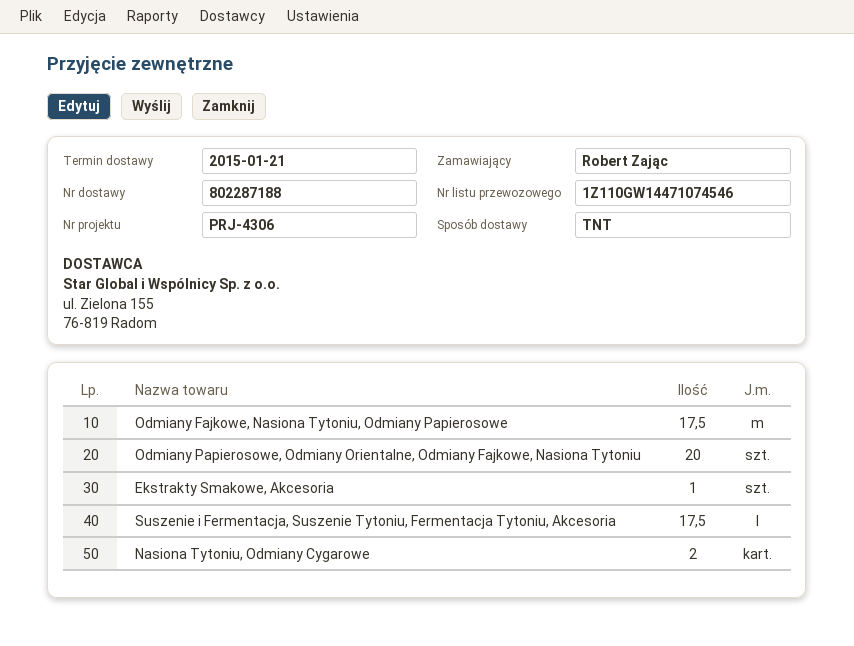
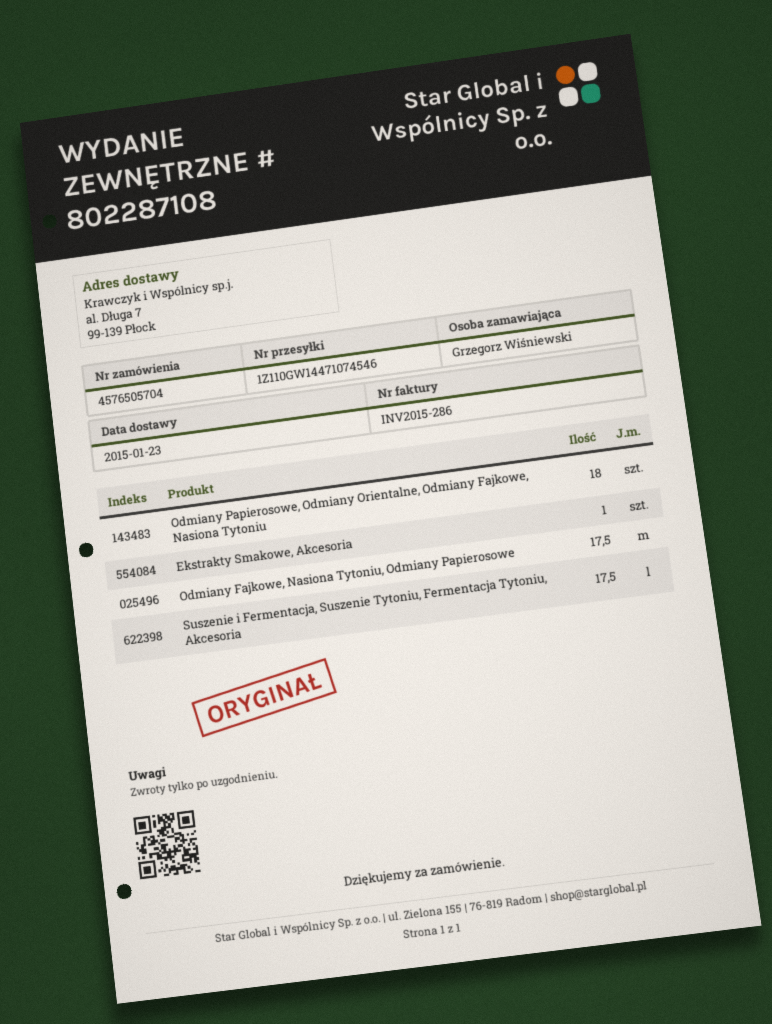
delivery note number: 802287188 -> 802287108
delivery date: 2015-01-21 -> 2015-01-23
ordered by: Robert Zając -> Grzegorz Wiśniewski
Odmiany Papierosowe, Odmiany Orientalne, Odmiany Fajkowe, Nasiona Tytoniu: 20 -> 18
Nasiona Tytoniu, Odmiany Cygarowe: 2 -> none

